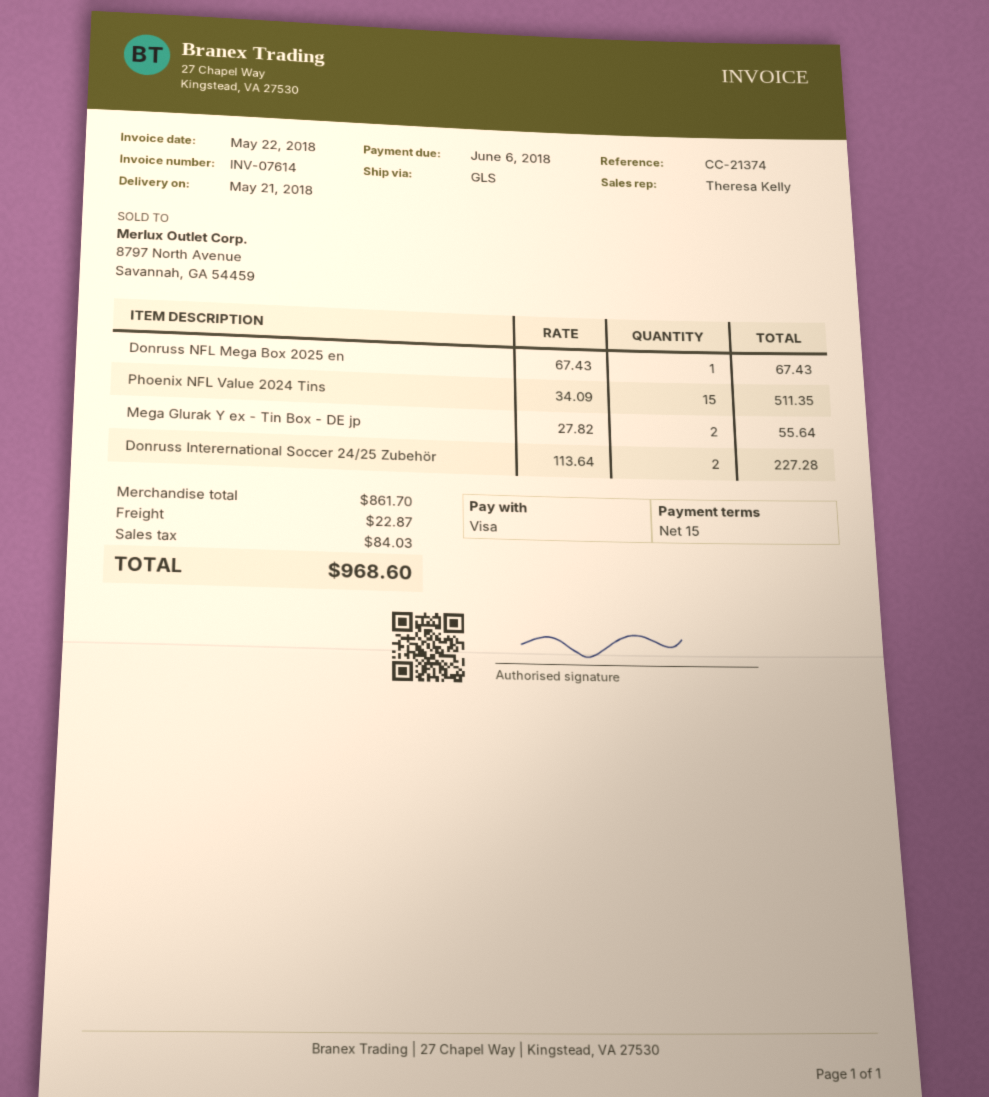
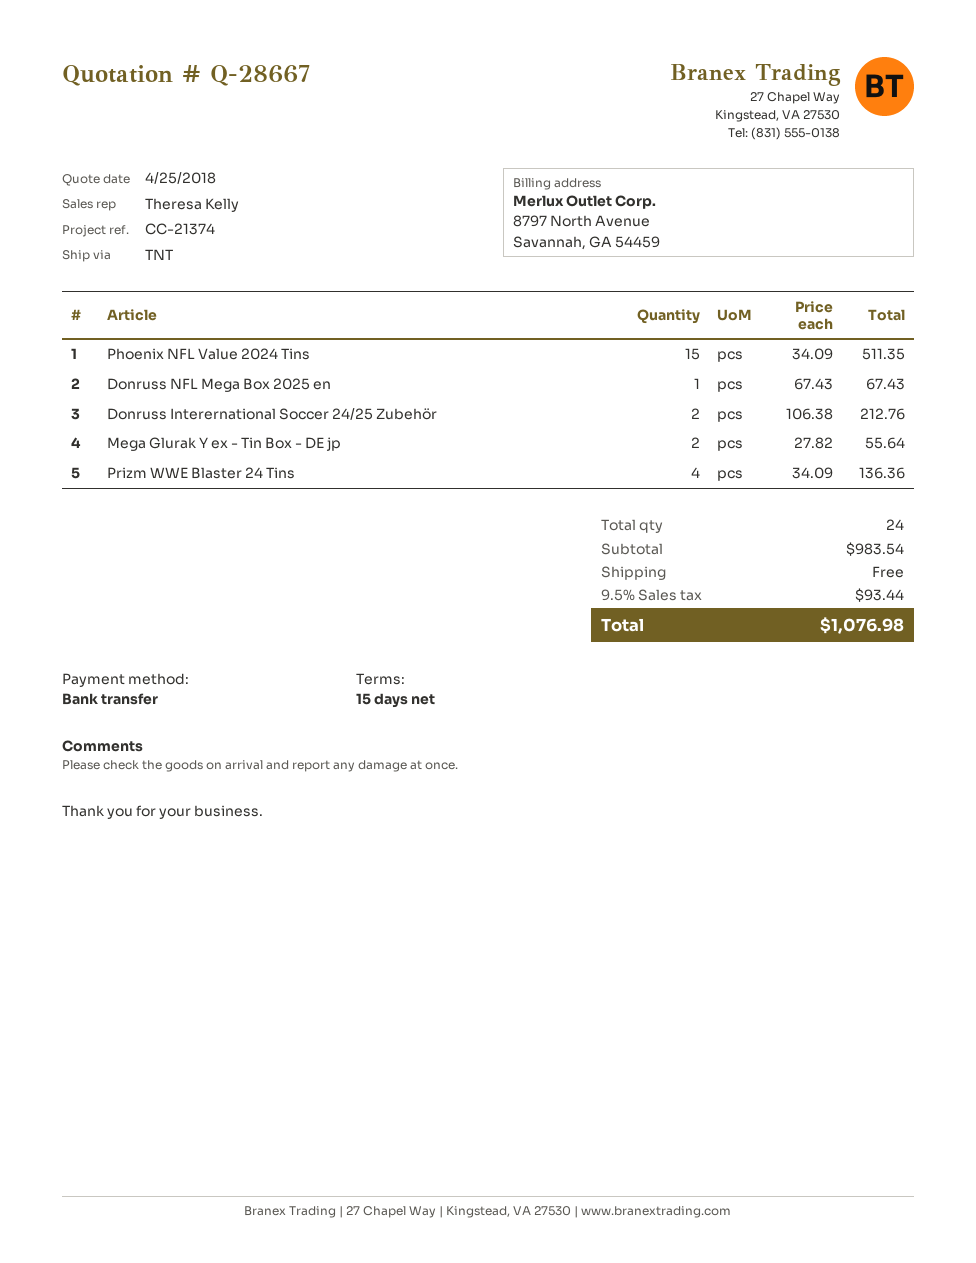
payment method: Visa -> bank transfer
shipping method: GLS -> TNT
Donruss Interernational Soccer 24/25 Zubehör: 2 x 113.64 = 227.28 -> 2 x 106.38 = 212.76
Prizm WWE Blaster 24 Tins: none -> 4 x 34.09 = 136.36
subtotal: 861.70 -> 983.54
shipping: 22.87 -> 0.00
tax: 84.03 -> 93.44
total: 968.60 -> 1076.98

